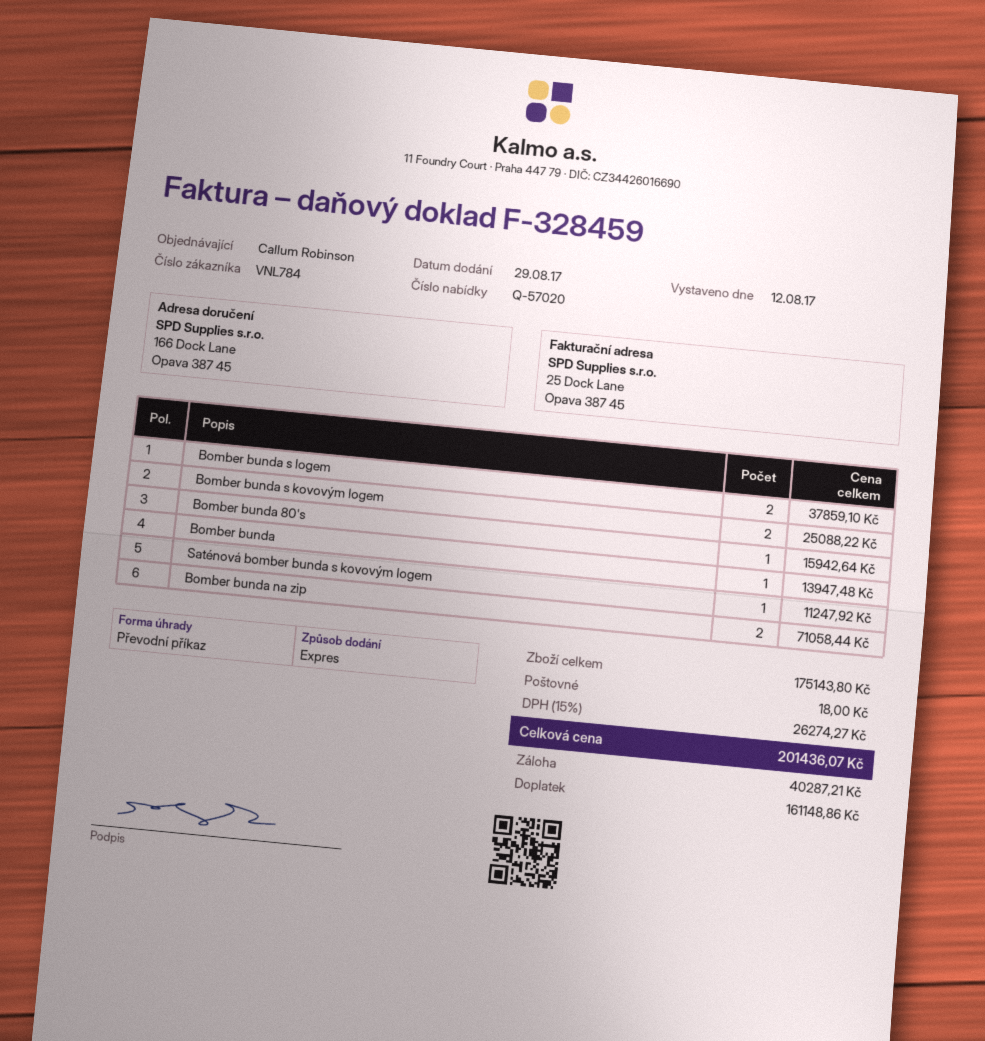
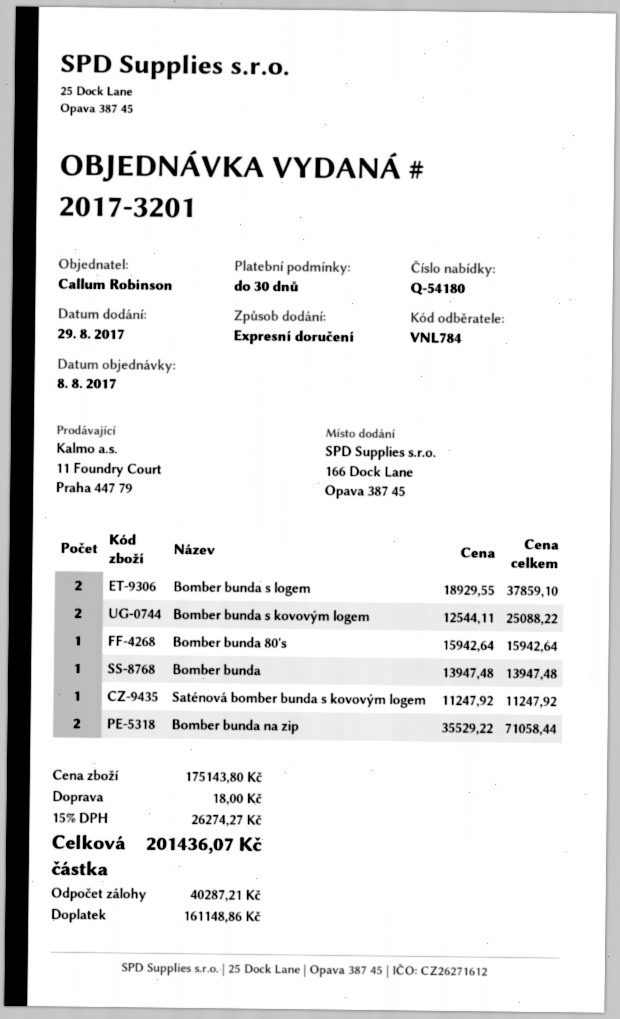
quote number: Q-57020 -> Q-54180

